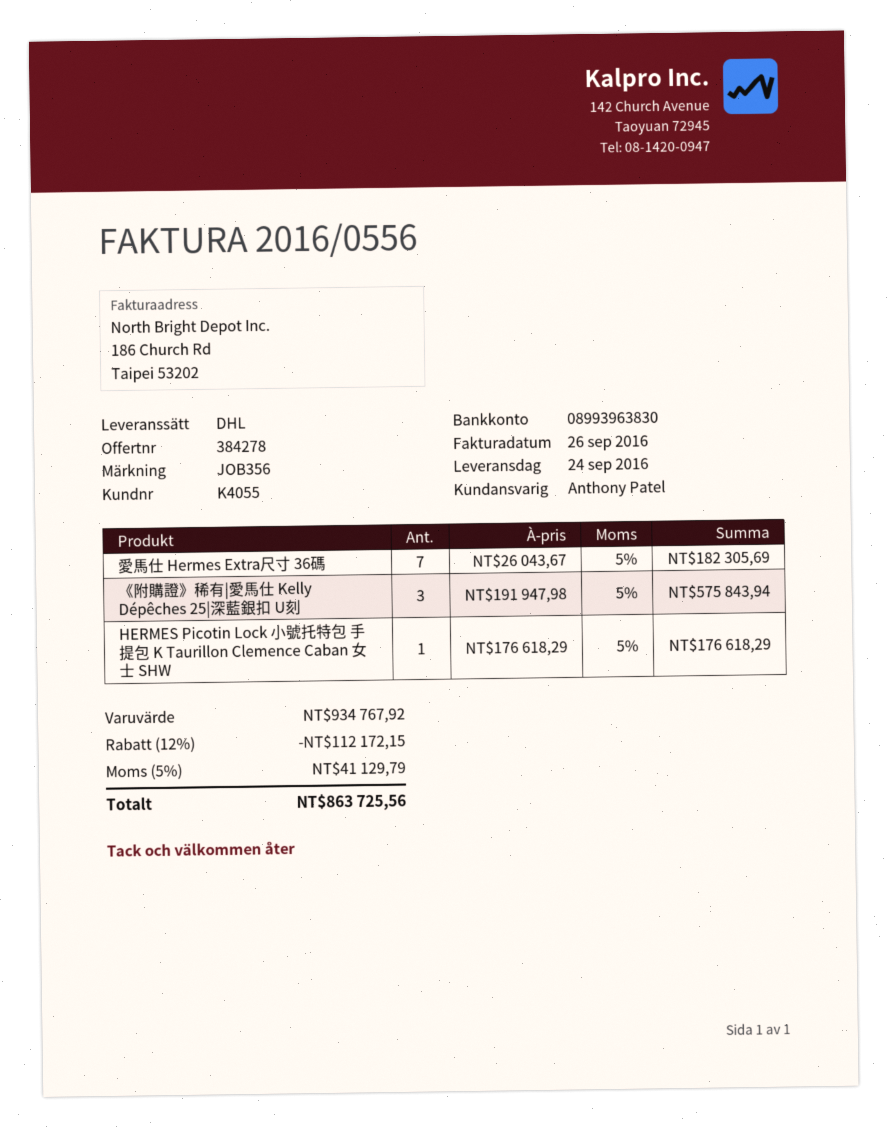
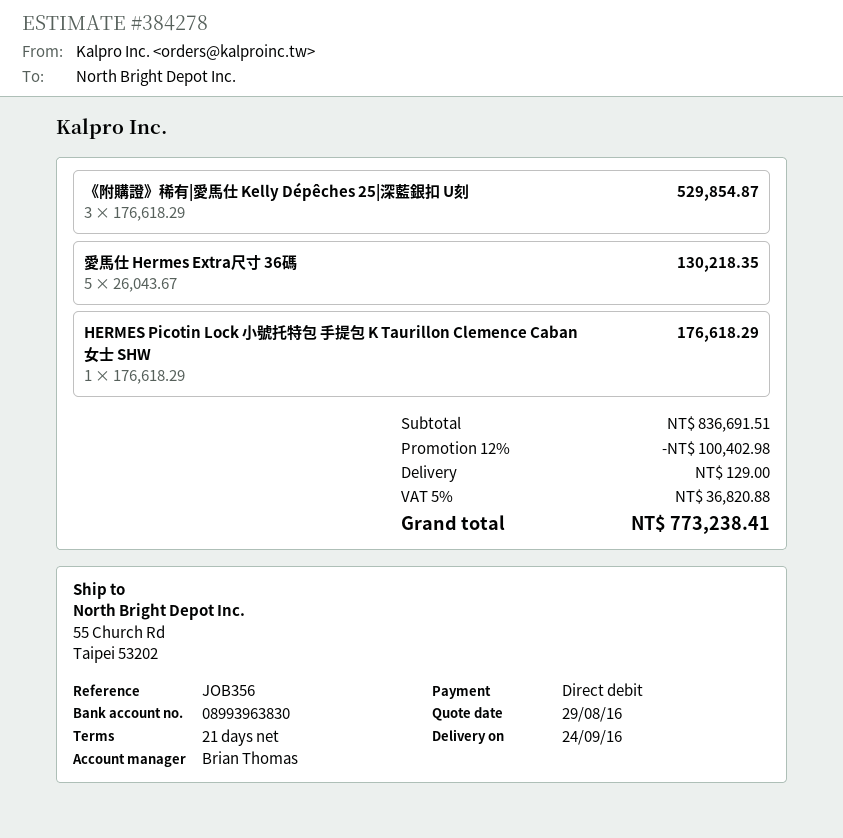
sales rep: Anthony Patel -> Brian Thomas
愛馬仕 Hermes Extra尺寸 36碼: 7 x 26043.67 = 182305.69 -> 5 x 26043.67 = 130218.35
《附購證》稀有|愛馬仕 Kelly Dépêches 25|深藍銀扣 U刻: 3 x 191947.98 = 575843.94 -> 3 x 176618.29 = 529854.87
subtotal: 934767.92 -> 836691.51
discount: 12% = 112172.15 -> 12% = 100402.98
shipping: none -> 129.00
tax: 5% = 41129.79 -> 5% = 36820.88
total: 863725.56 -> 773238.41

